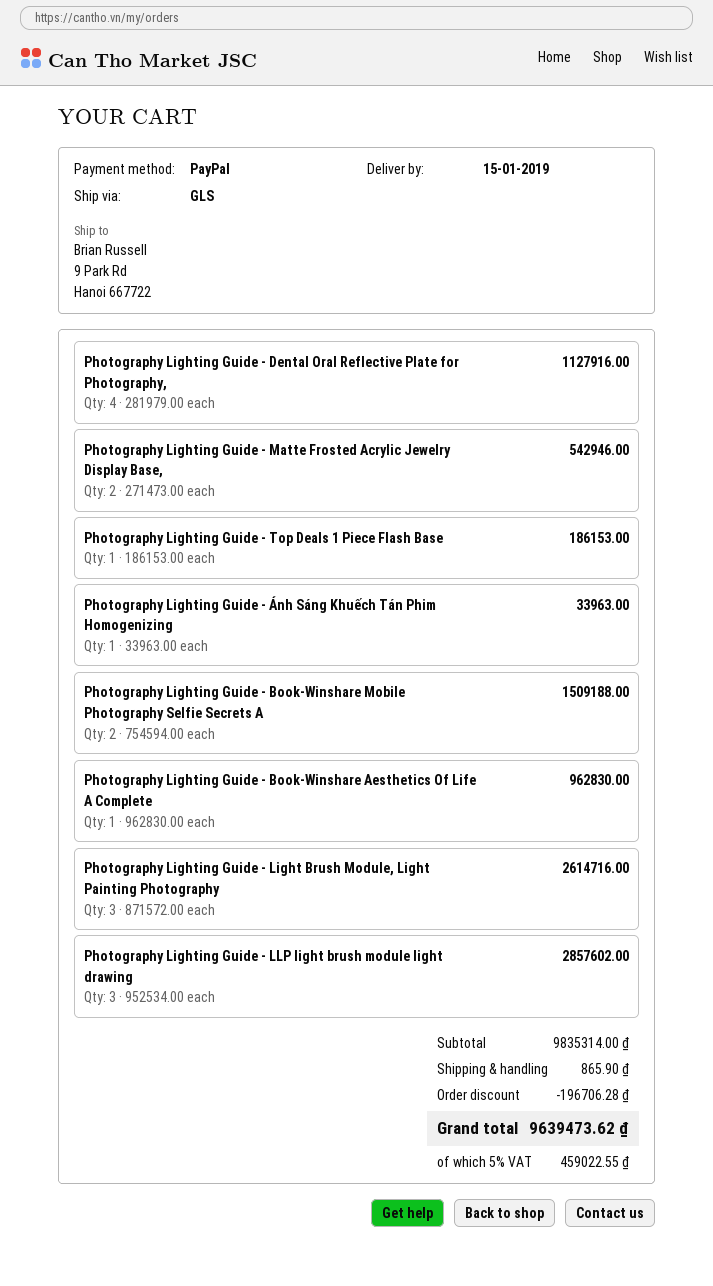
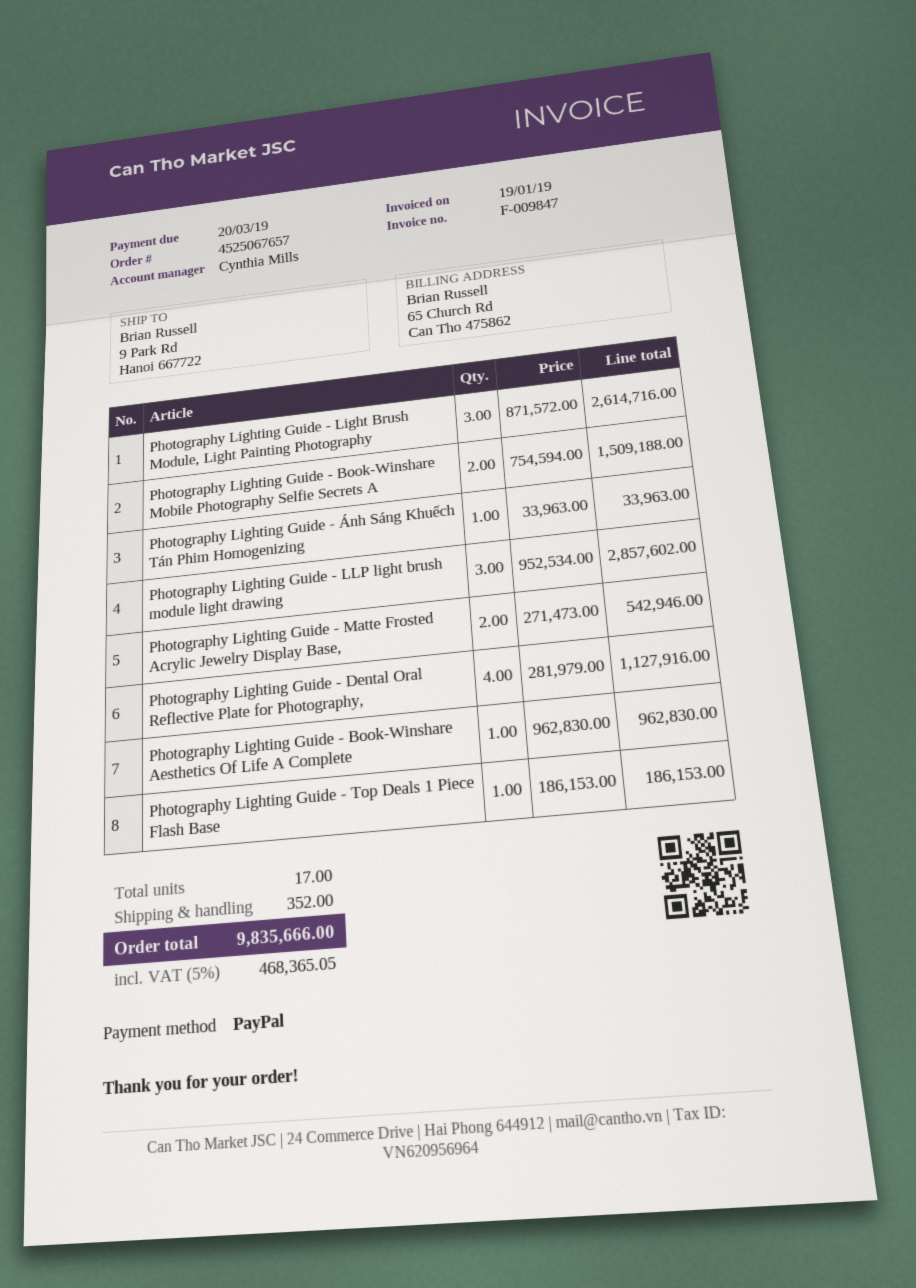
discount: 196706.28 -> none
shipping: 865.90 -> 352.00
tax: 5% = 459022.55 -> 5% = 468365.05
total: 9639473.62 -> 9835666.00

